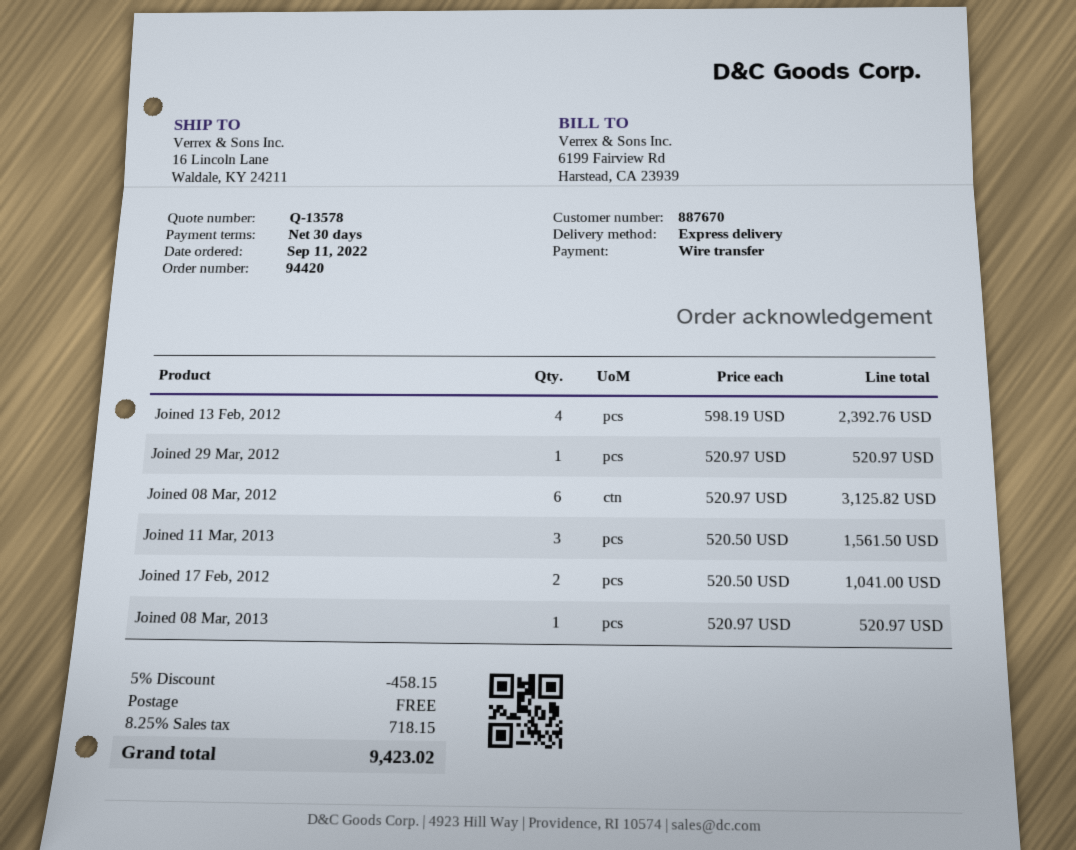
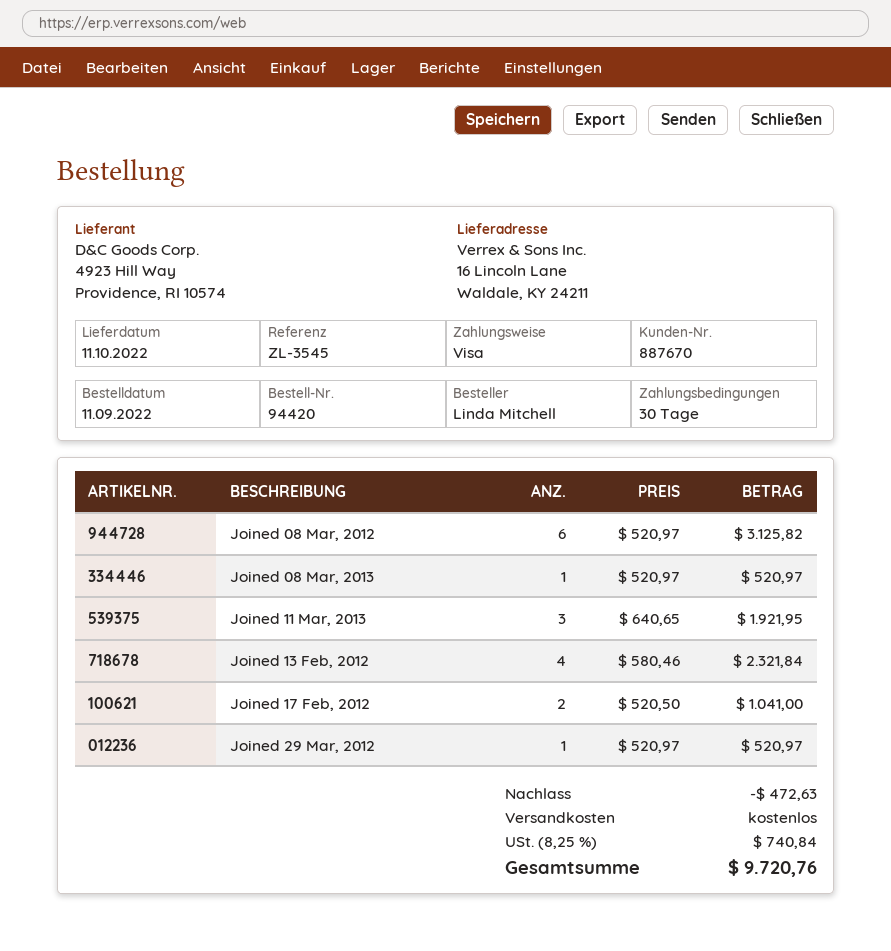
payment method: bank transfer -> Visa
Joined 13 Feb, 2012: 4 x 598.19 = 2392.76 -> 4 x 580.46 = 2321.84
Joined 11 Mar, 2013: 3 x 520.50 = 1561.50 -> 3 x 640.65 = 1921.95
discount: 458.15 -> 472.63
tax: 8.25% = 718.15 -> 8.25% = 740.84
total: 9423.02 -> 9720.76

